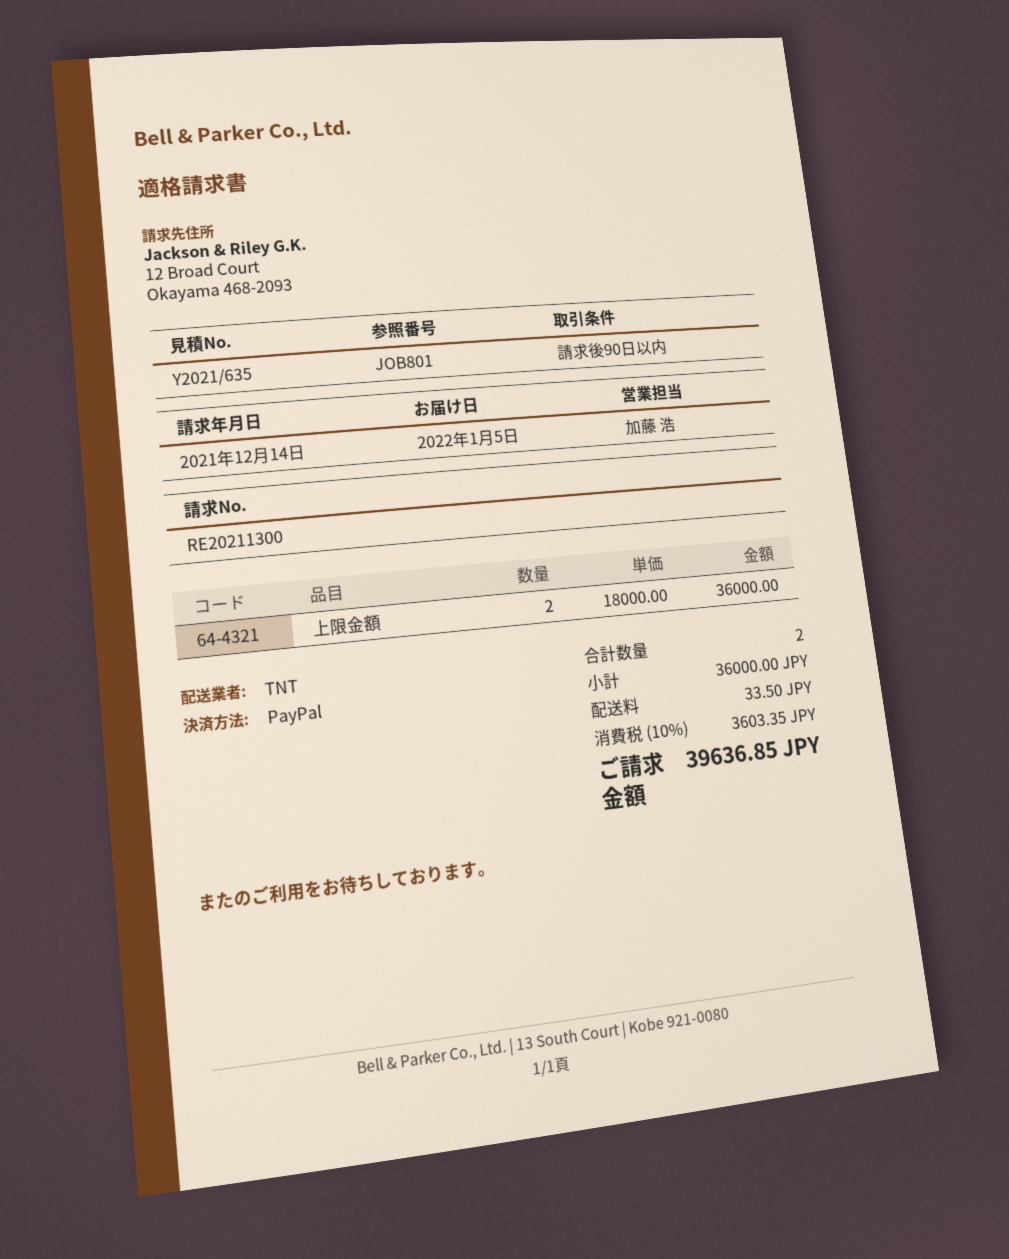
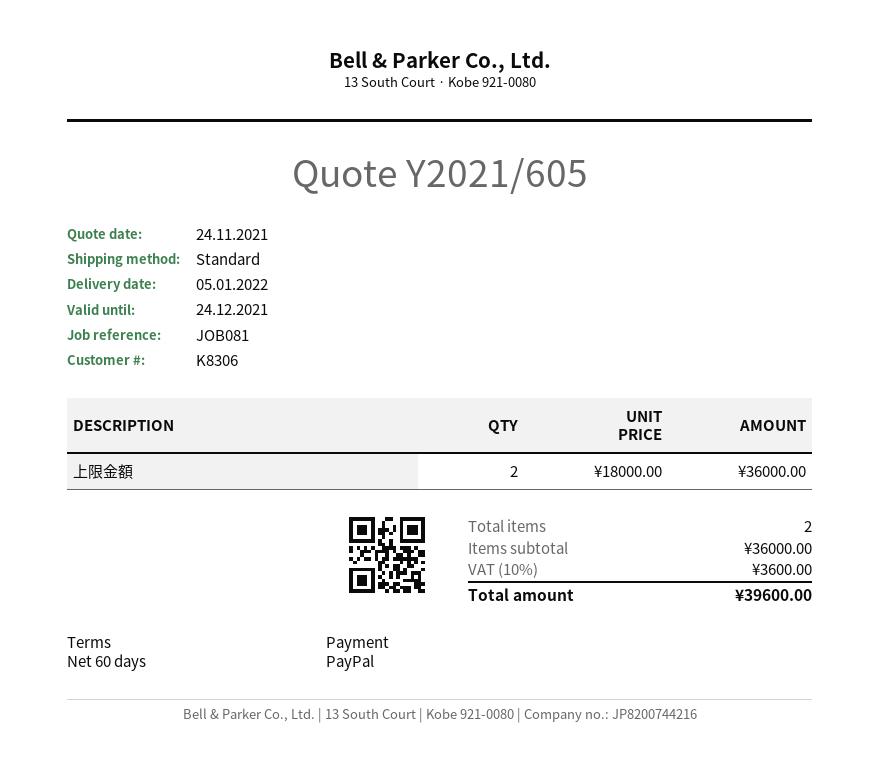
quote number: Y2021/635 -> Y2021/605
payment terms: 90 days -> 60 days
reference: JOB801 -> JOB081
shipping method: TNT -> standard
shipping: 33.50 -> none
tax: 10% = 3603.35 -> 10% = 3600.00
total: 39636.85 -> 39600.00

